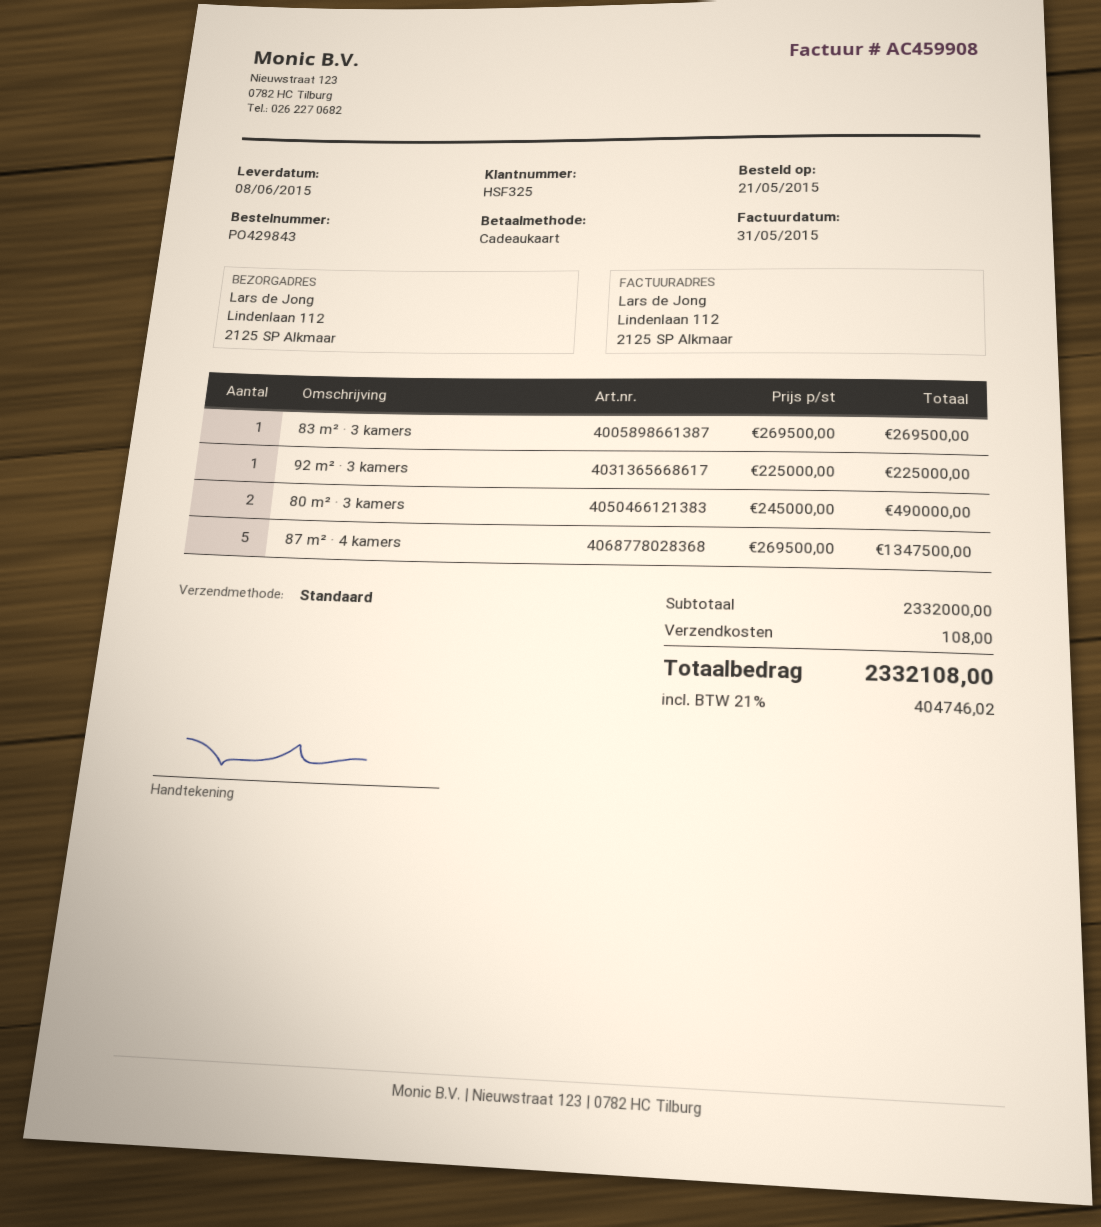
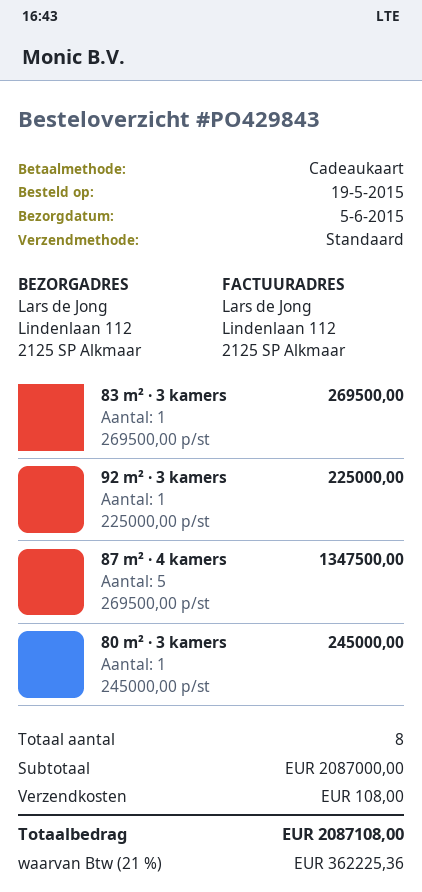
order date: 2015-05-21 -> 2015-05-19
delivery date: 2015-06-08 -> 2015-06-05
80 m² · 3 kamers: 2 x 245000.00 = 490000.00 -> 1 x 245000.00 = 245000.00
subtotal: 2332000.00 -> 2087000.00
tax: 21% = 404746.02 -> 21% = 362225.36
total: 2332108.00 -> 2087108.00

